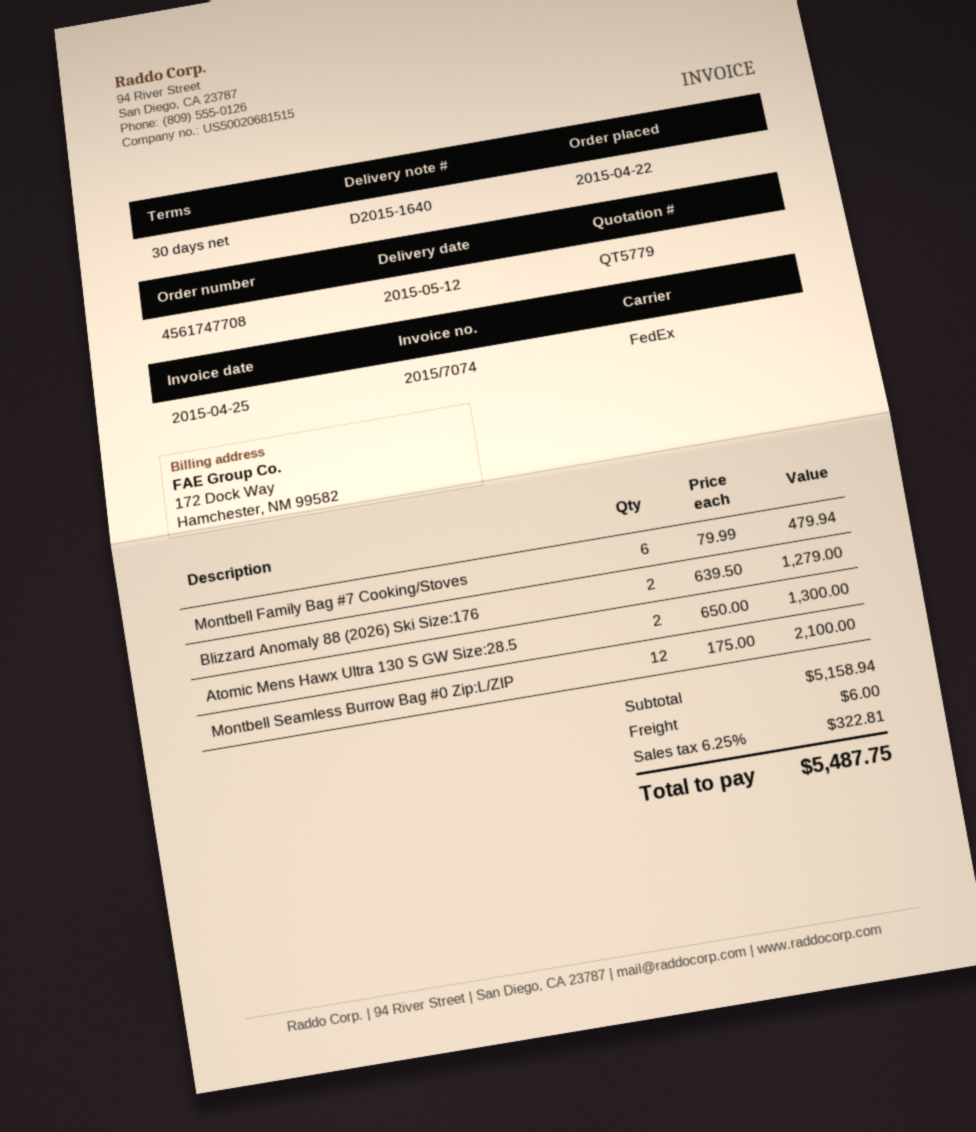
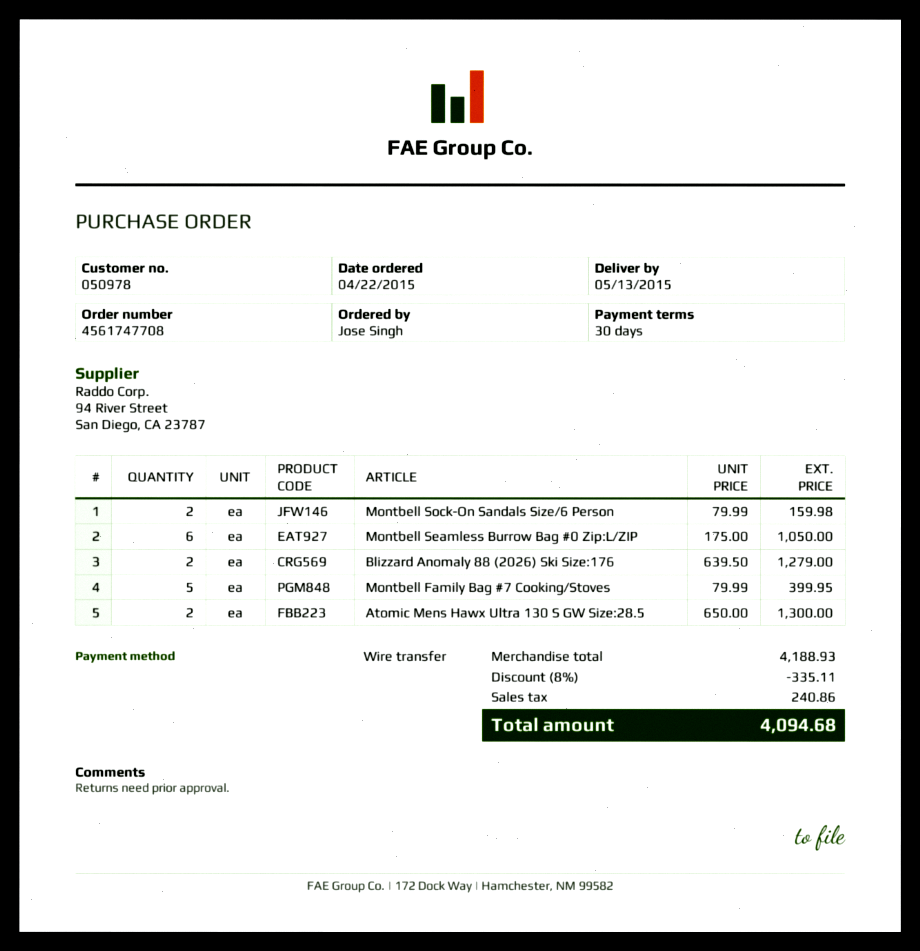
delivery date: 2015-05-12 -> 2015-05-13
Montbell Family Bag #7 Cooking/Stoves: 6 x 79.99 = 479.94 -> 5 x 79.99 = 399.95
Montbell Seamless Burrow Bag #0 Zip:L/ZIP: 12 x 175.00 = 2100.00 -> 6 x 175.00 = 1050.00
Montbell Sock-On Sandals Size/6 Person: none -> 2 x 79.99 = 159.98
subtotal: 5158.94 -> 4188.93
discount: none -> 8% = 335.11
shipping: 6.00 -> none
tax: 322.81 -> 240.86
total: 5487.75 -> 4094.68

